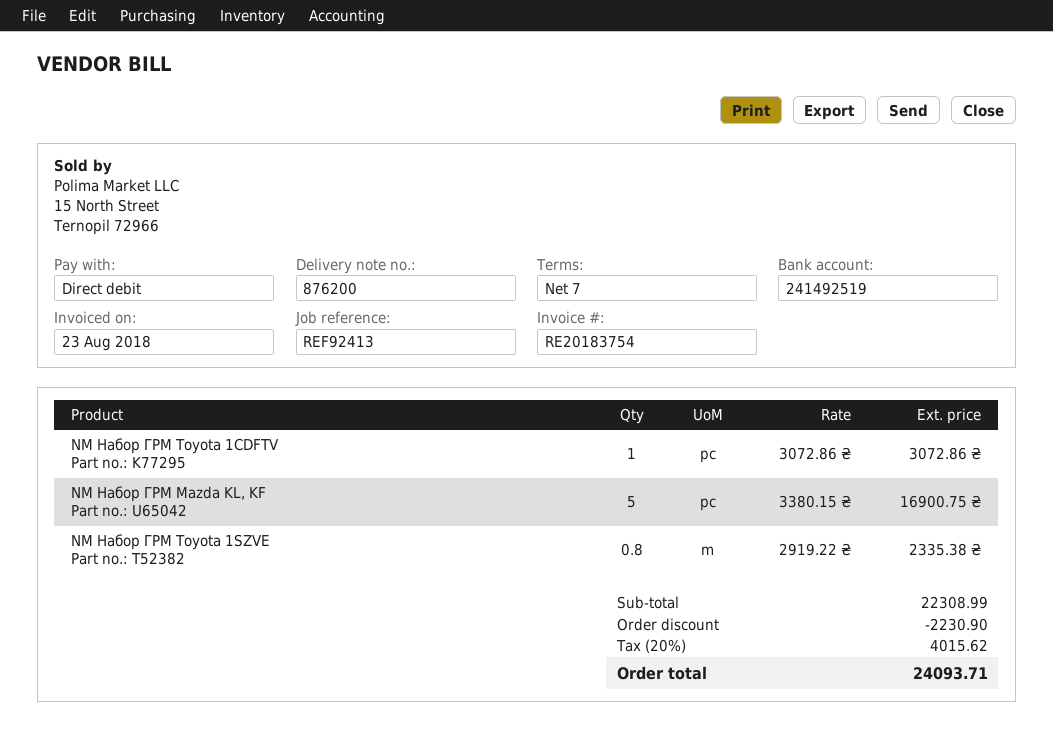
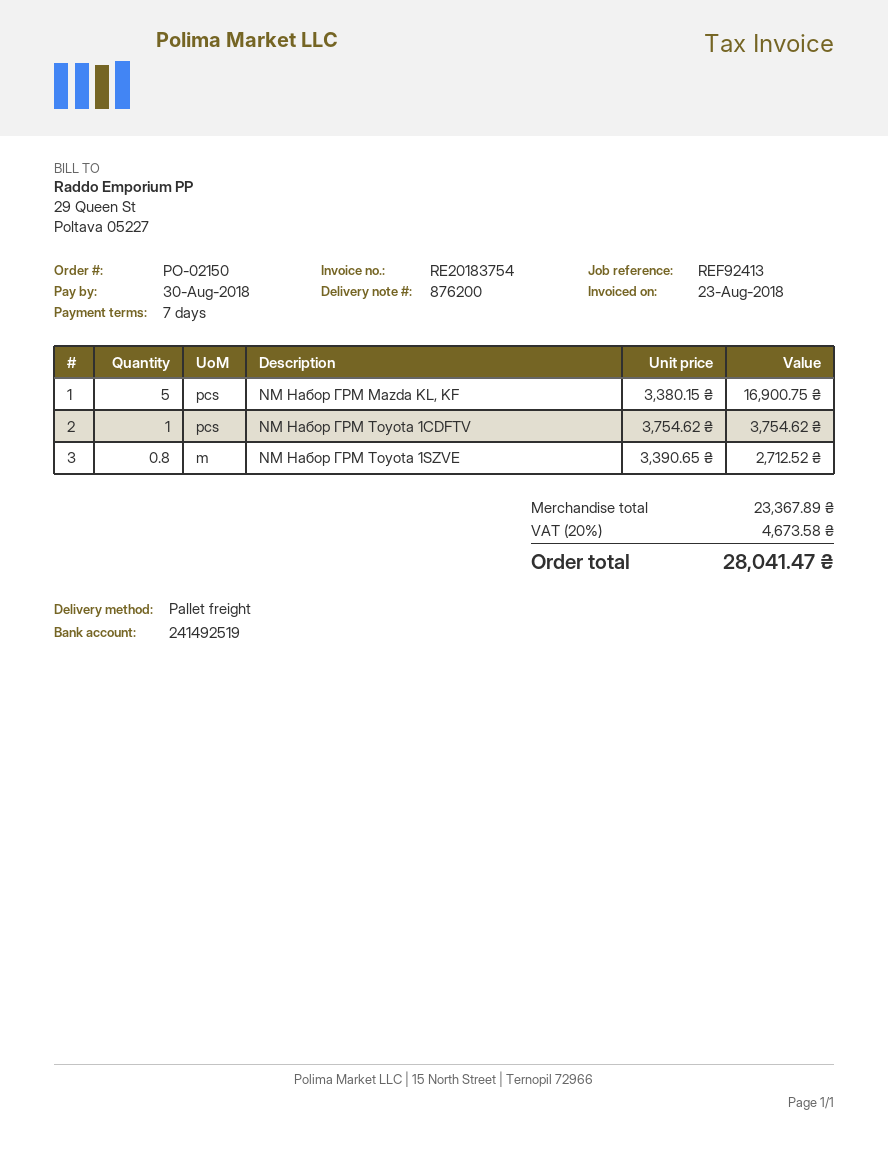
NM Набор ГРМ Toyota 1CDFTV: 1 x 3072.86 = 3072.86 -> 1 x 3754.62 = 3754.62
NM Набор ГРМ Toyota 1SZVE: 0.8 x 2919.22 = 2335.38 -> 0.8 x 3390.65 = 2712.52
subtotal: 22308.99 -> 23367.89
discount: 2230.90 -> none
tax: 20% = 4015.62 -> 20% = 4673.58
total: 24093.71 -> 28041.47

